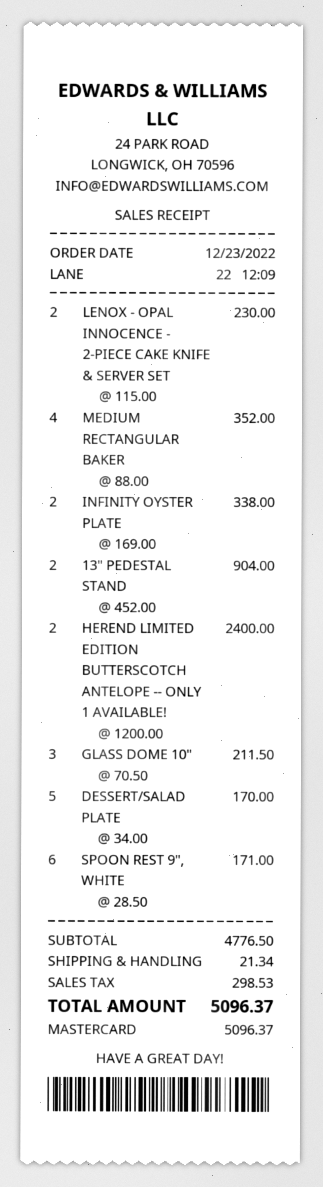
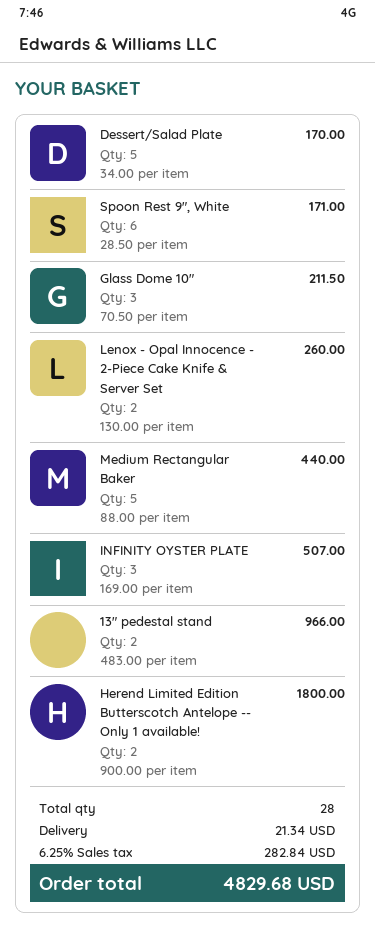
LENOX - OPAL INNOCENCE - 2-PIECE CAKE KNIFE & SERVER SET: 2 x 115.00 = 230.00 -> 2 x 130.00 = 260.00
MEDIUM RECTANGULAR BAKER: 4 x 88.00 = 352.00 -> 5 x 88.00 = 440.00
INFINITY OYSTER PLATE: 2 x 169.00 = 338.00 -> 3 x 169.00 = 507.00
13" PEDESTAL STAND: 2 x 452.00 = 904.00 -> 2 x 483.00 = 966.00
HEREND LIMITED EDITION BUTTERSCOTCH ANTELOPE -- ONLY 1 AVAILABLE!: 2 x 1200.00 = 2400.00 -> 2 x 900.00 = 1800.00
tax: 298.53 -> 282.84
total: 5096.37 -> 4829.68

